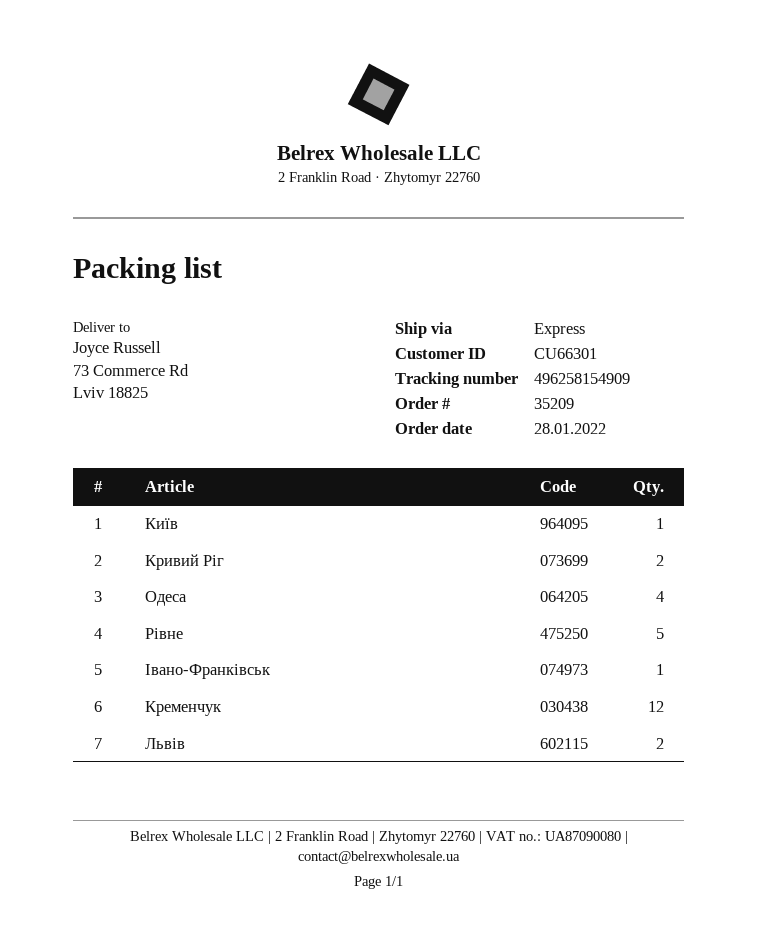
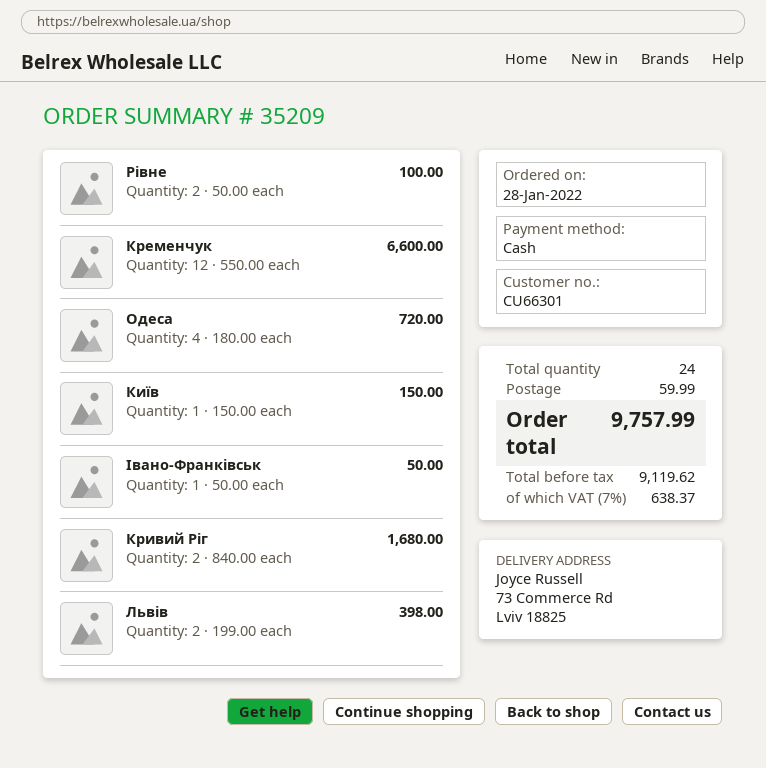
Рівне: 5 -> 2

